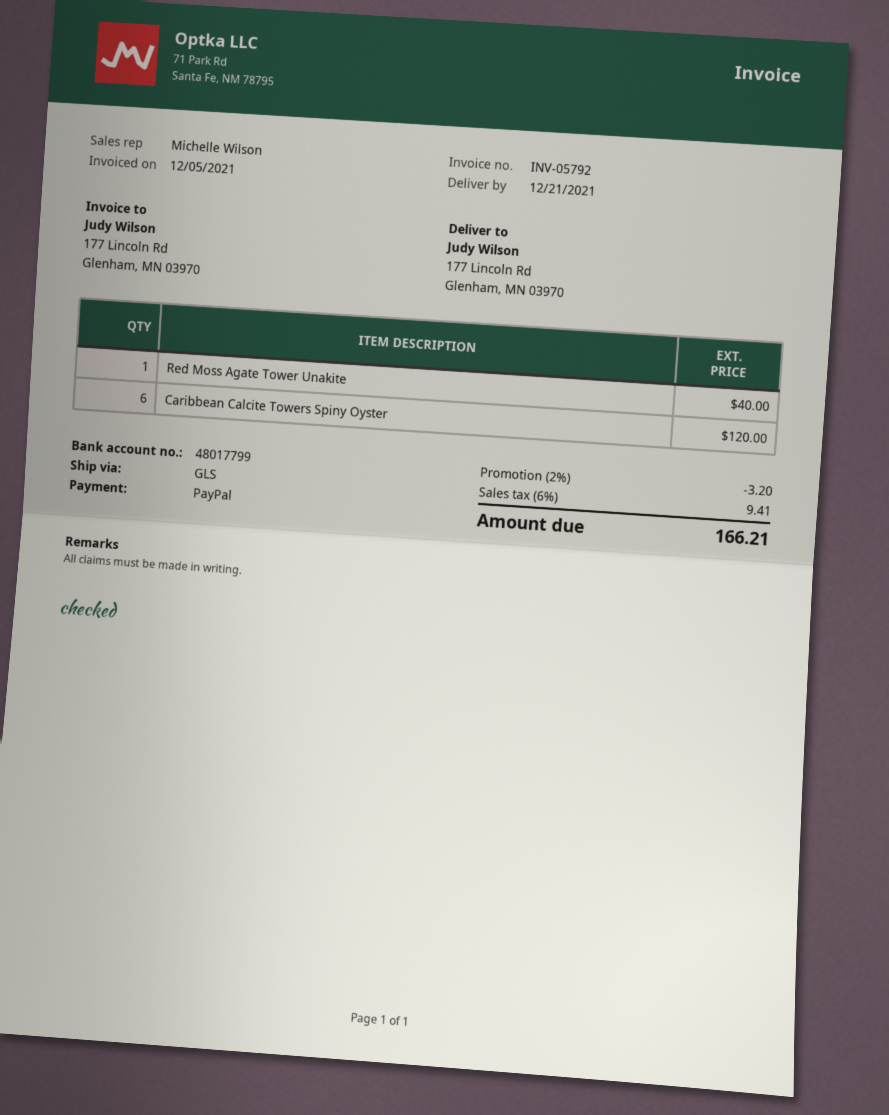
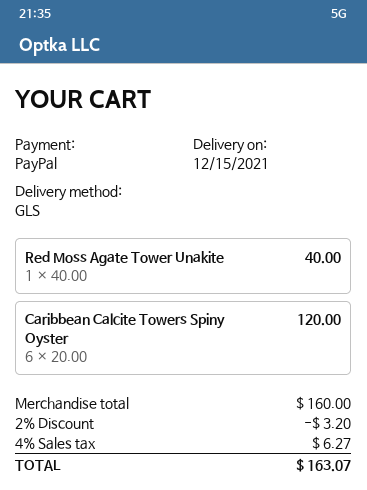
delivery date: 2021-12-21 -> 2021-12-15
tax: 6% = 9.41 -> 4% = 6.27
total: 166.21 -> 163.07

